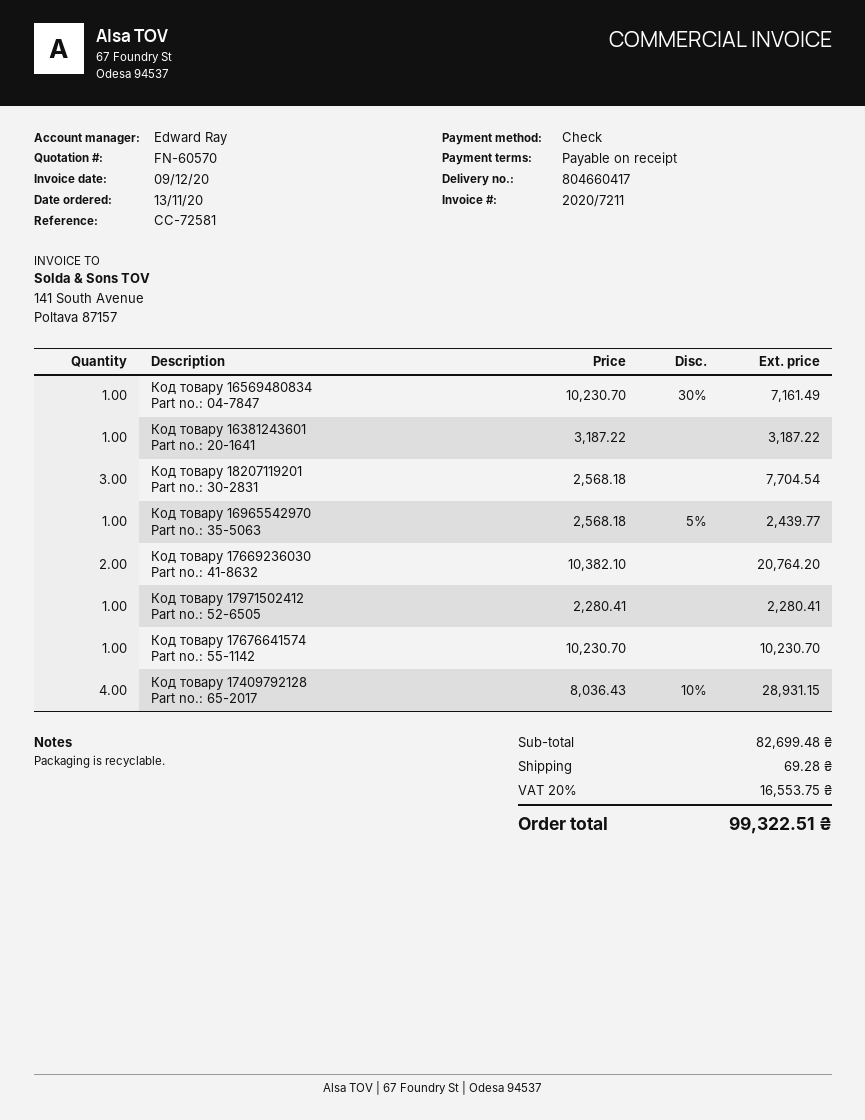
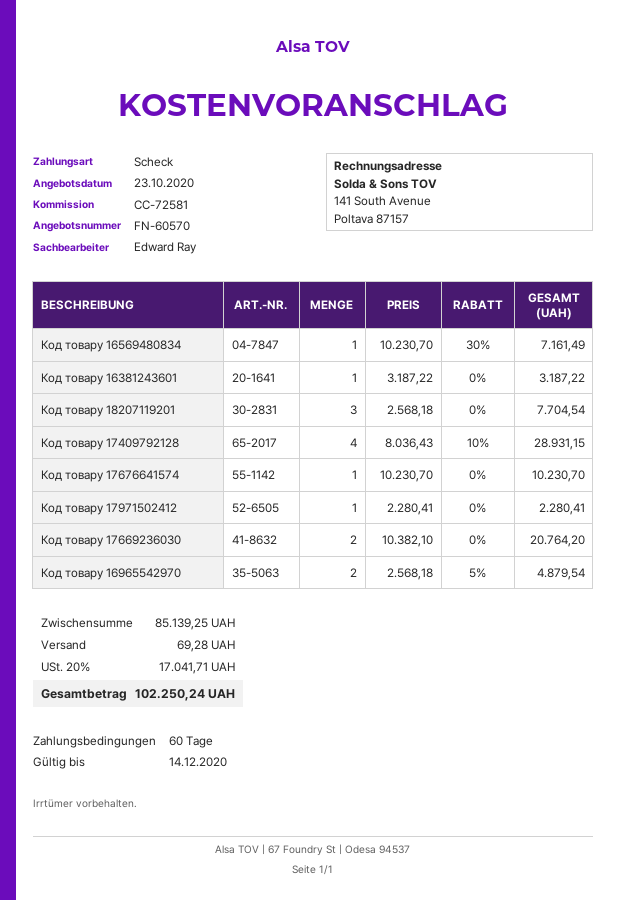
payment terms: on receipt -> 60 days
Код товару 16965542970: 1 x 2568.18 - 5% = 2439.77 -> 2 x 2568.18 - 5% = 4879.54
subtotal: 82699.48 -> 85139.25
tax: 20% = 16553.75 -> 20% = 17041.71
total: 99322.51 -> 102250.24

